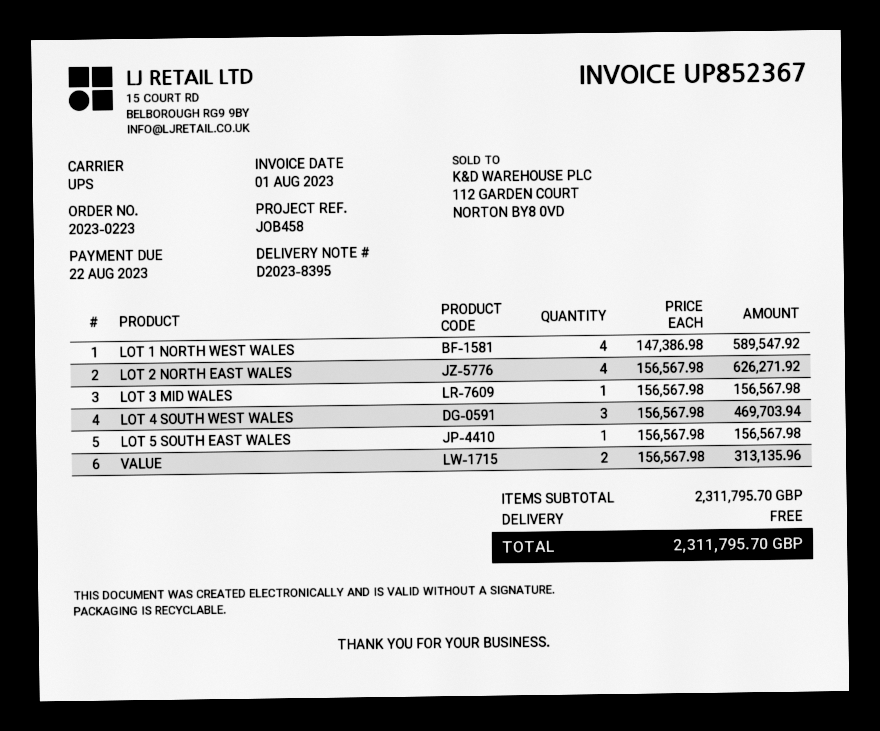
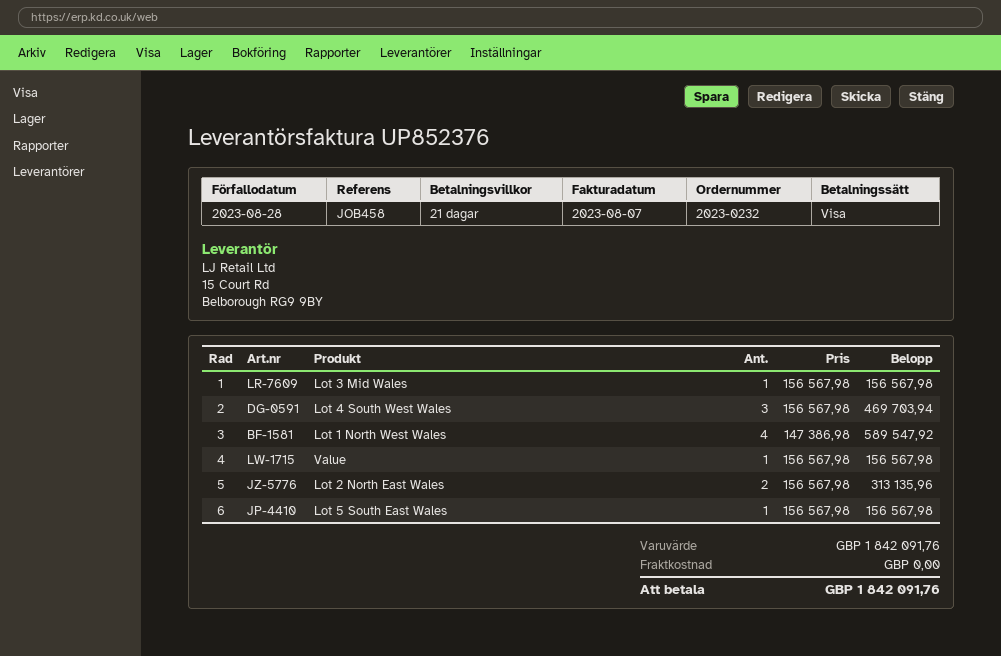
order number: 2023-0223 -> 2023-0232
invoice number: UP852367 -> UP852376
invoice date: 2023-08-01 -> 2023-08-07
due date: 2023-08-22 -> 2023-08-28
LOT 2 NORTH EAST WALES: 4 x 156567.98 = 626271.92 -> 2 x 156567.98 = 313135.96
VALUE: 2 x 156567.98 = 313135.96 -> 1 x 156567.98 = 156567.98
subtotal: 2311795.70 -> 1842091.76
total: 2311795.70 -> 1842091.76

